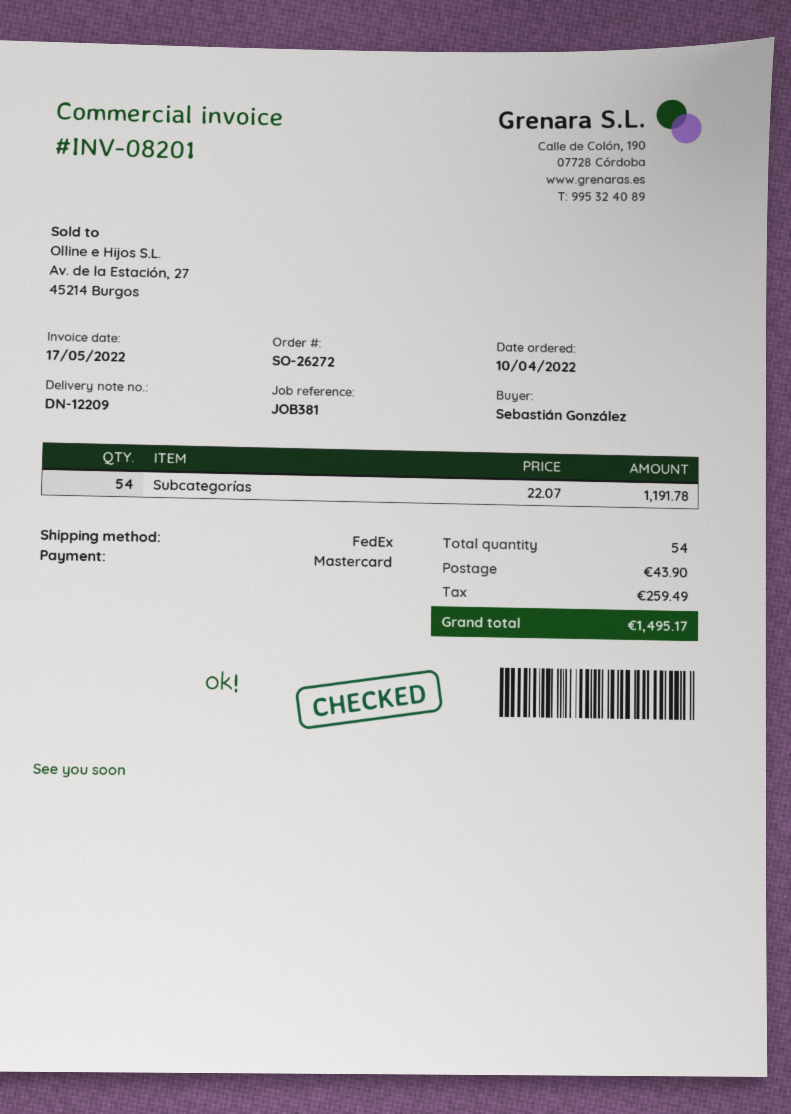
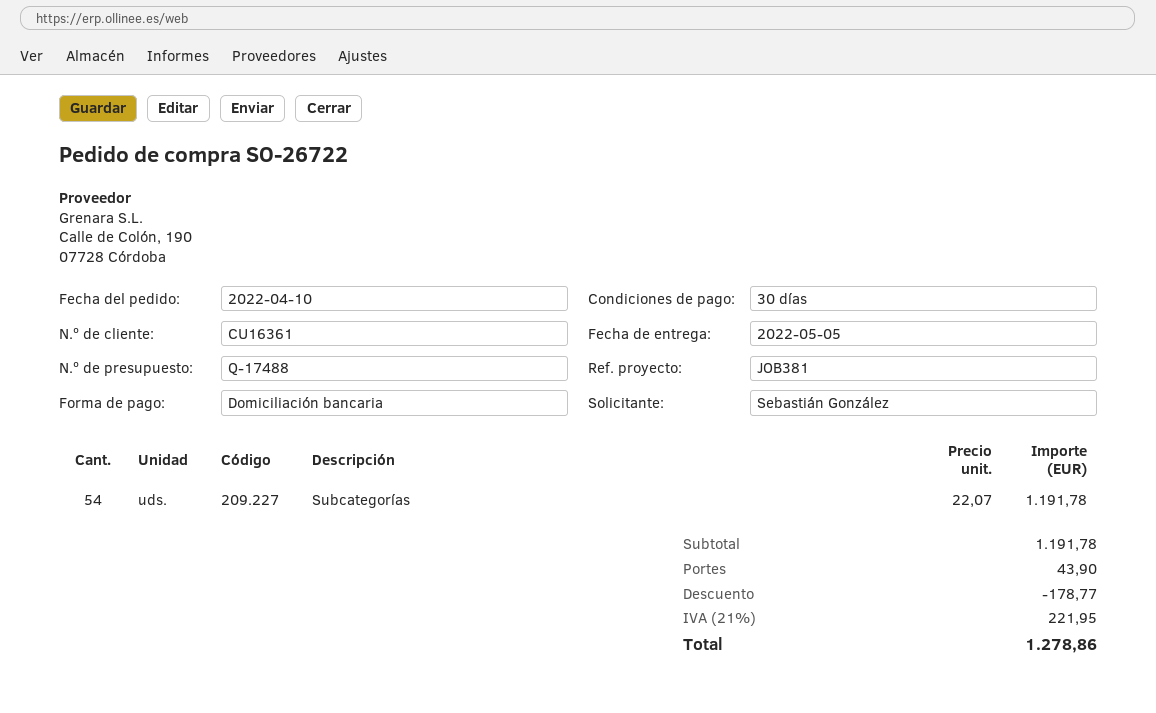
order number: SO-26272 -> SO-26722
payment method: Mastercard -> direct debit
discount: none -> 178.77
tax: 259.49 -> 221.95
total: 1495.17 -> 1278.86

